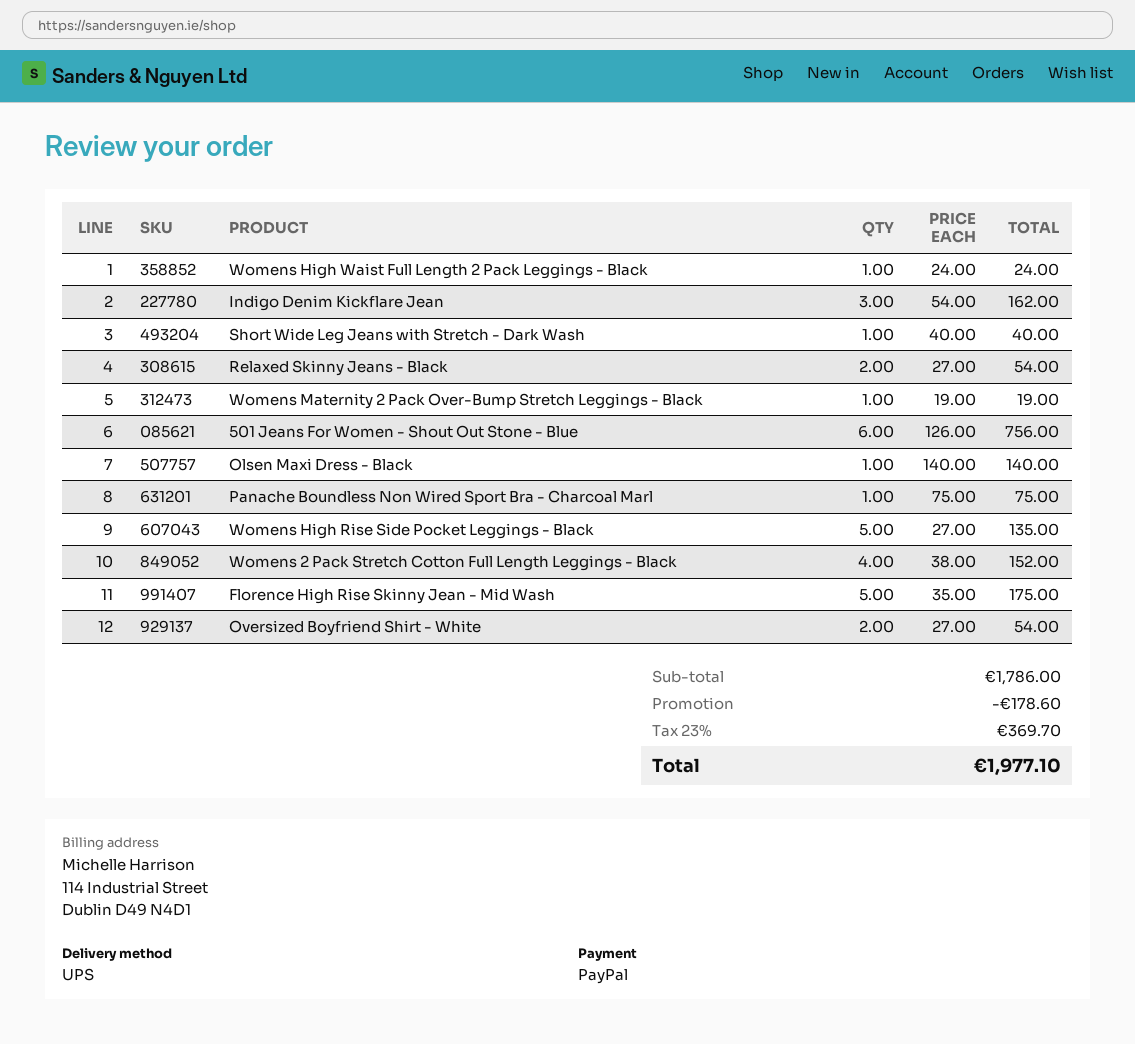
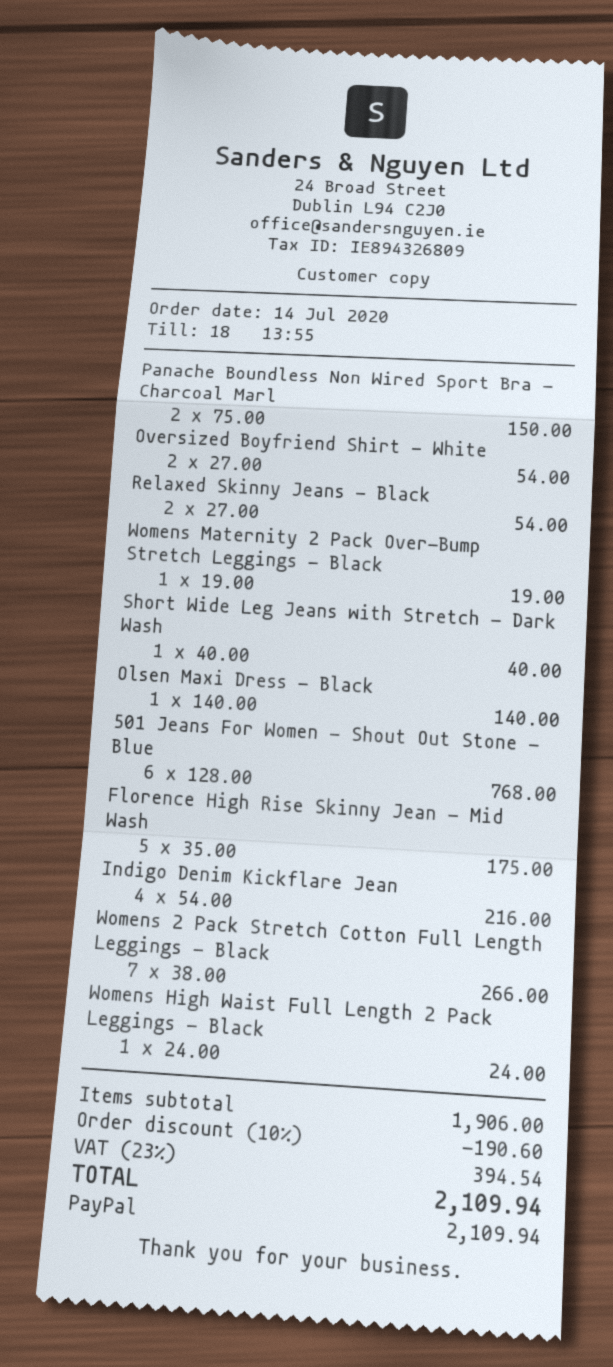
Indigo Denim Kickflare Jean: 3 x 54.00 = 162.00 -> 4 x 54.00 = 216.00
501 Jeans For Women - Shout Out Stone - Blue: 6 x 126.00 = 756.00 -> 6 x 128.00 = 768.00
Panache Boundless Non Wired Sport Bra - Charcoal Marl: 1 x 75.00 = 75.00 -> 2 x 75.00 = 150.00
Womens High Rise Side Pocket Leggings - Black: 5 x 27.00 = 135.00 -> none
Womens 2 Pack Stretch Cotton Full Length Leggings - Black: 4 x 38.00 = 152.00 -> 7 x 38.00 = 266.00
subtotal: 1786.00 -> 1906.00
discount: 178.60 -> 190.60
tax: 23% = 369.70 -> 23% = 394.54
total: 1977.10 -> 2109.94

